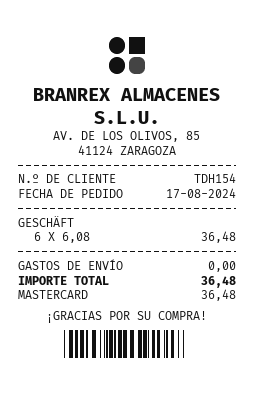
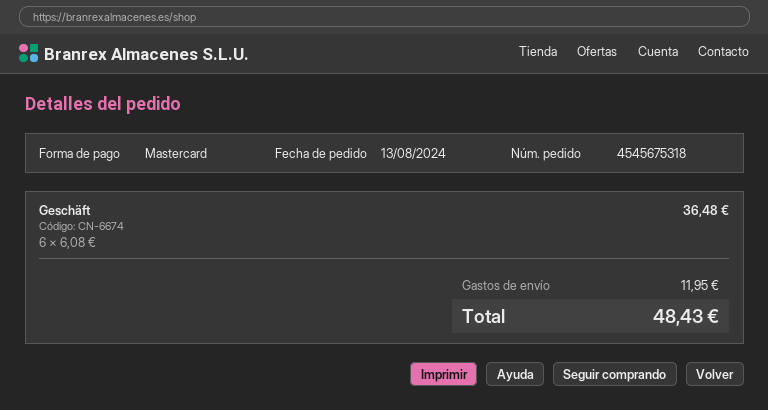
order date: 2024-08-17 -> 2024-08-13
shipping: 0.00 -> 11.95
total: 36.48 -> 48.43

